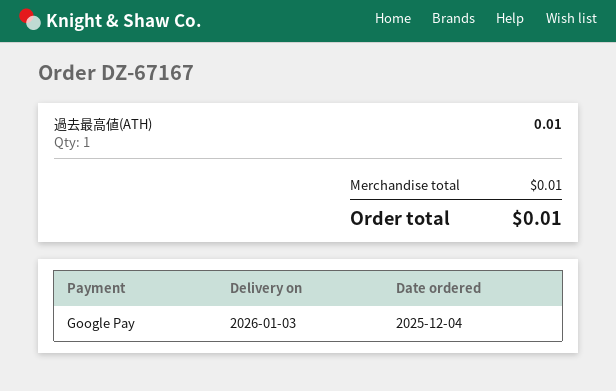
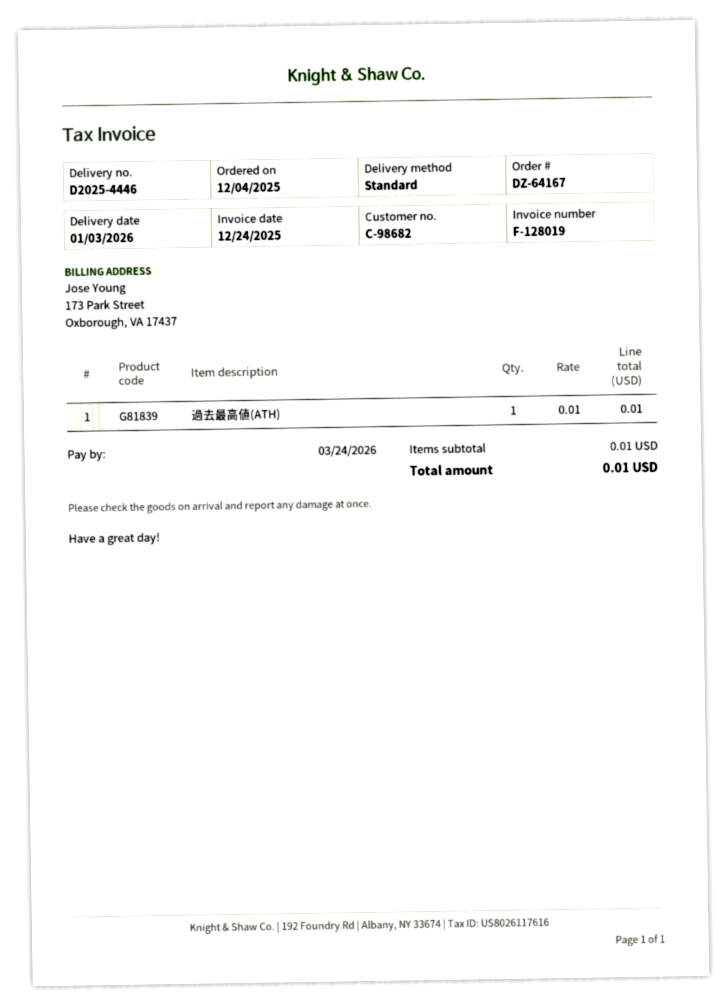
order number: DZ-67167 -> DZ-64167

